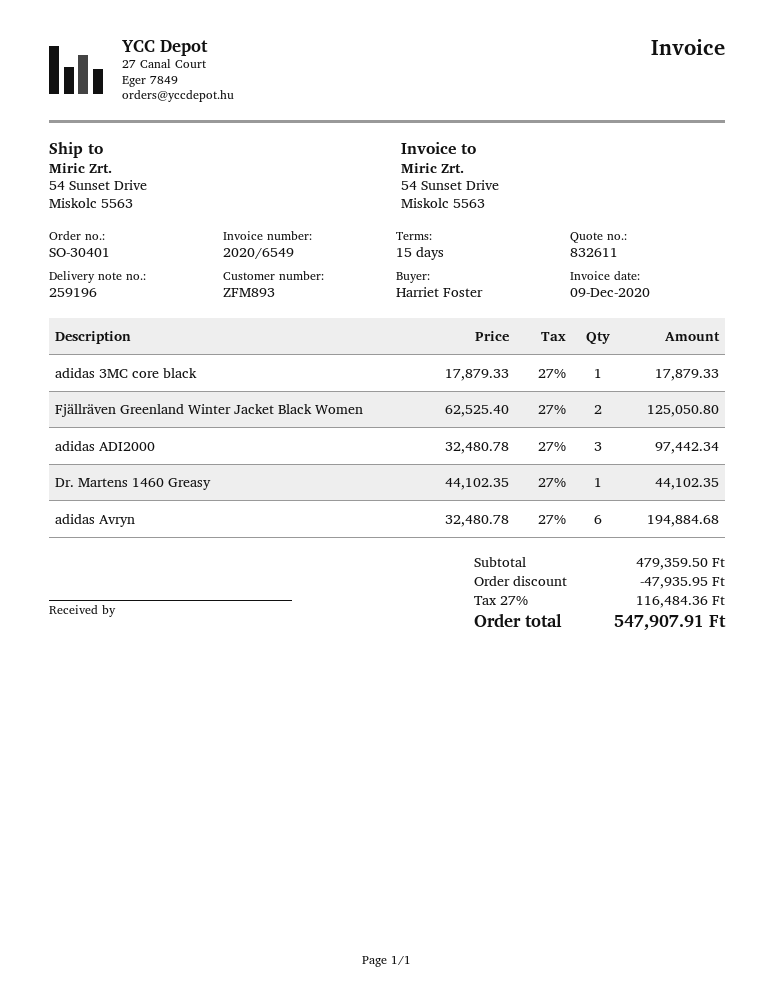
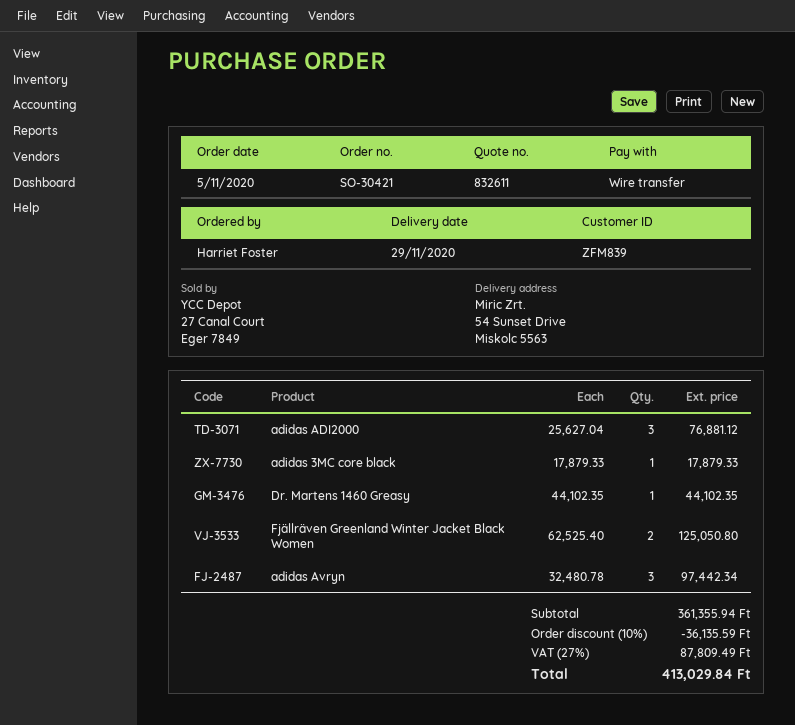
order number: SO-30401 -> SO-30421
customer number: ZFM893 -> ZFM839
adidas ADI2000: 3 x 32480.78 = 97442.34 -> 3 x 25627.04 = 76881.12
adidas Avryn: 6 x 32480.78 = 194884.68 -> 3 x 32480.78 = 97442.34
subtotal: 479359.50 -> 361355.94
discount: 47935.95 -> 36135.59
tax: 27% = 116484.36 -> 27% = 87809.49
total: 547907.91 -> 413029.84

